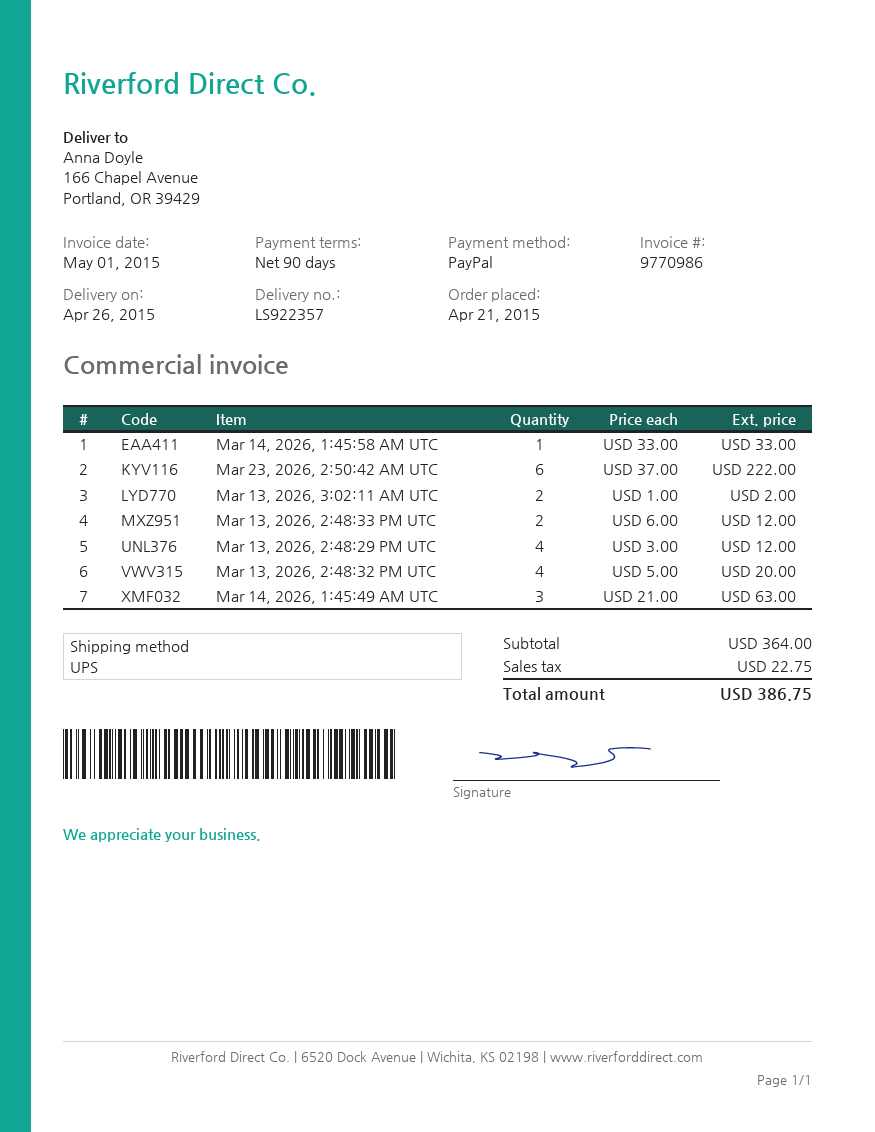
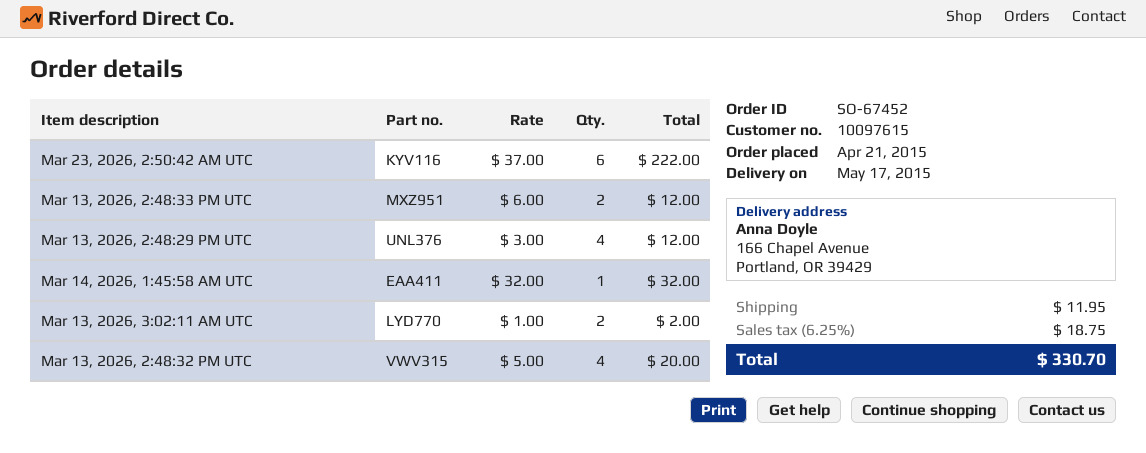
delivery date: 2015-04-26 -> 2015-05-17
Mar 14, 2026, 1:45:58 AM UTC: 1 x 33.00 = 33.00 -> 1 x 32.00 = 32.00
Mar 14, 2026, 1:45:49 AM UTC: 3 x 21.00 = 63.00 -> none
shipping: none -> 11.95
tax: 22.75 -> 18.75
total: 386.75 -> 330.70

